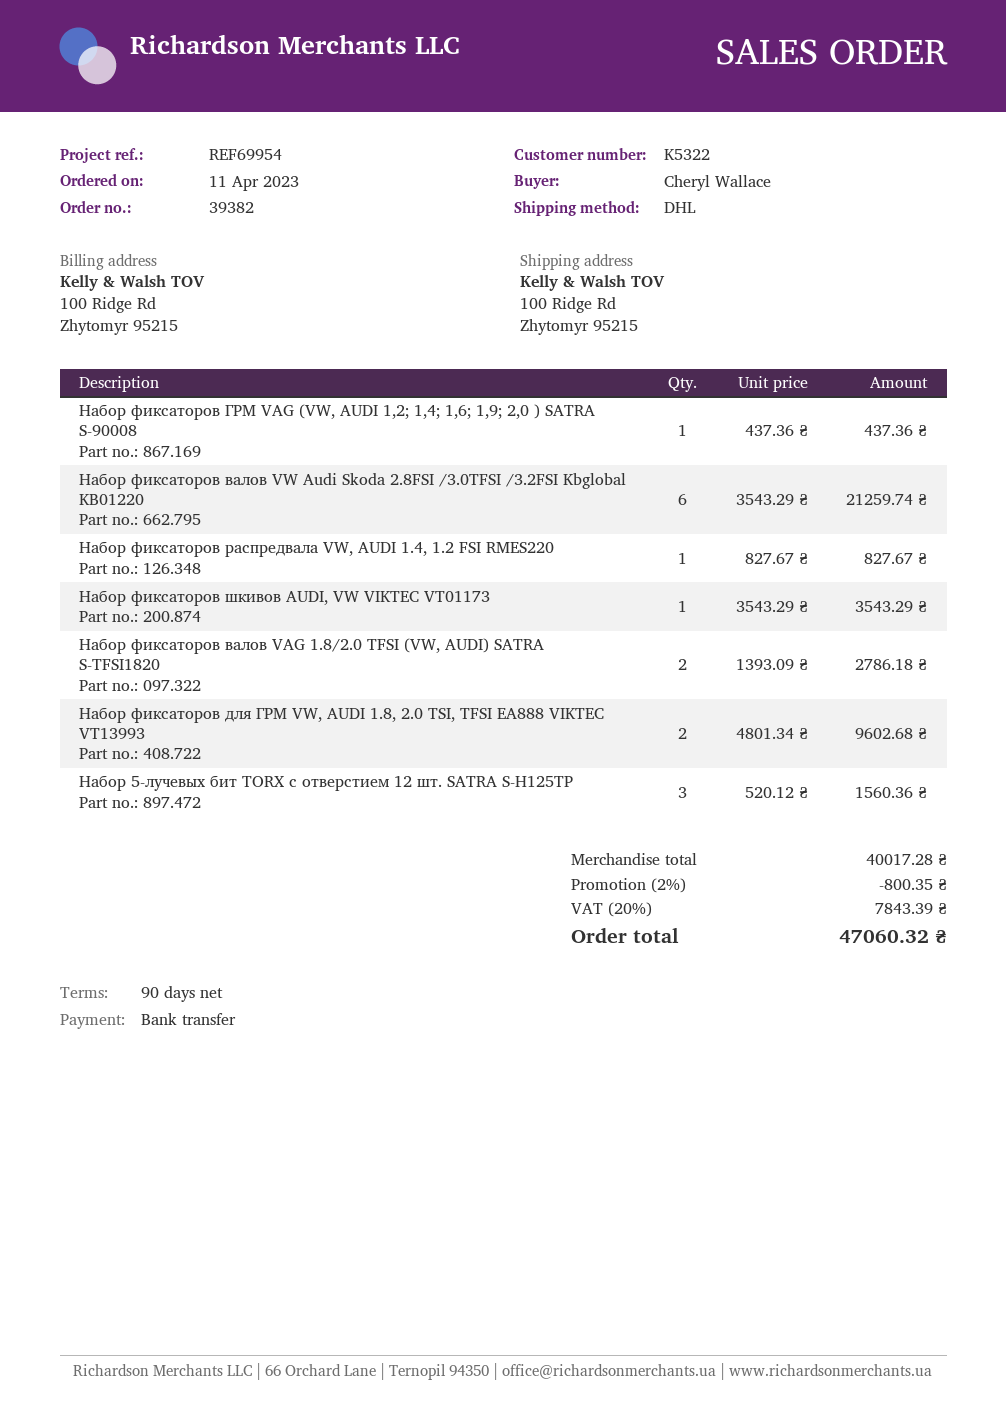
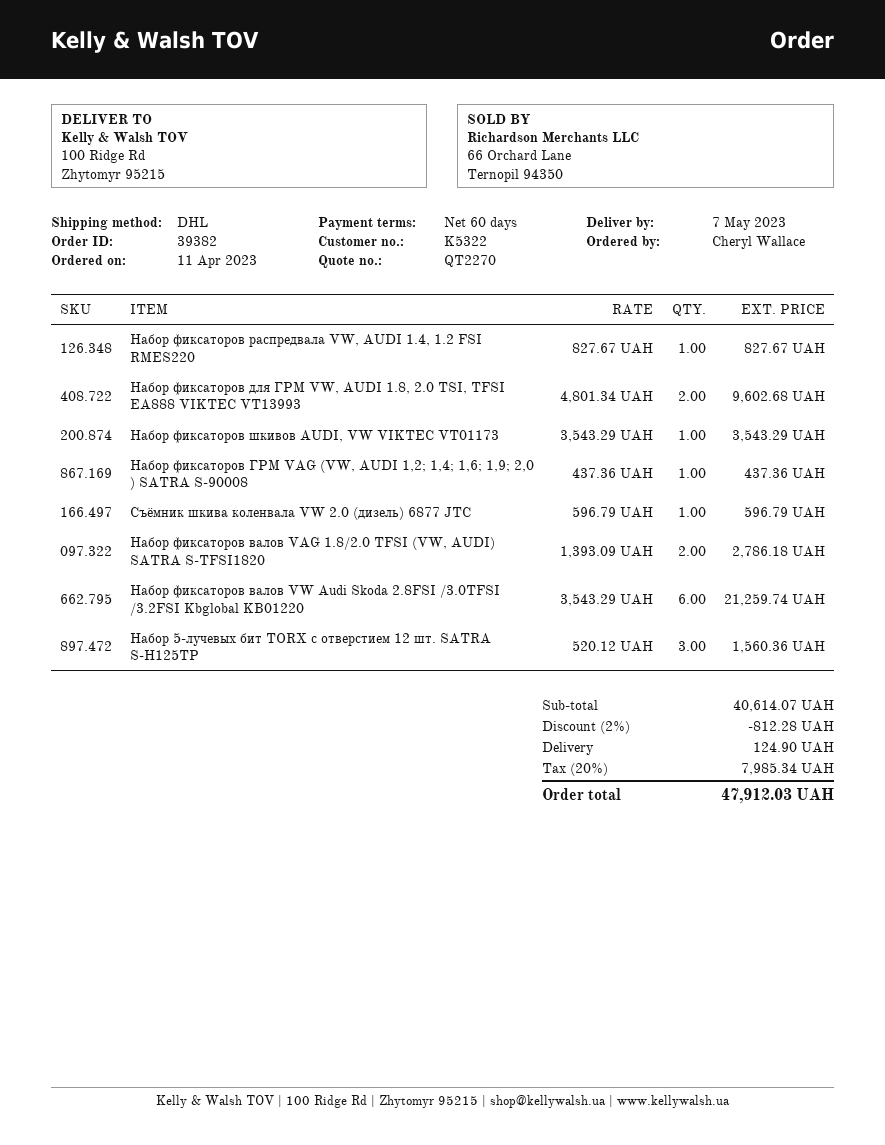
payment terms: 90 days -> 60 days
Съёмник шкива коленвала VW 2.0 (дизель) 6877 JTC: none -> 1 x 596.79 = 596.79
subtotal: 40017.28 -> 40614.07
discount: 2% = 800.35 -> 2% = 812.28
shipping: none -> 124.90
tax: 20% = 7843.39 -> 20% = 7985.34
total: 47060.32 -> 47912.03

